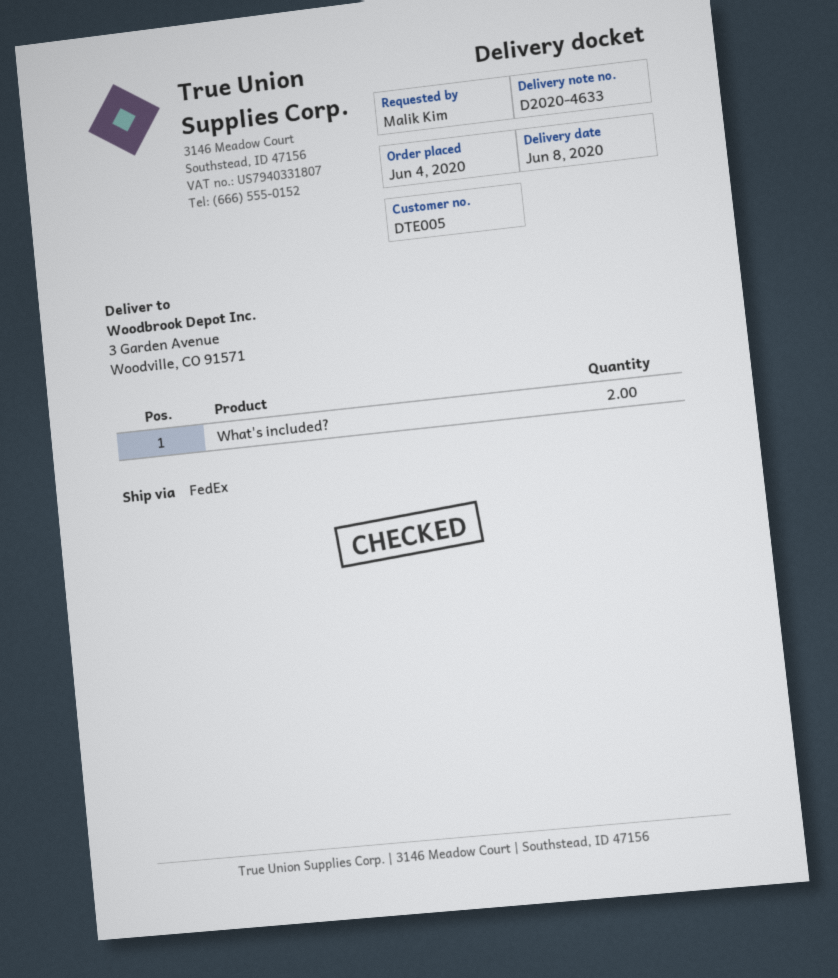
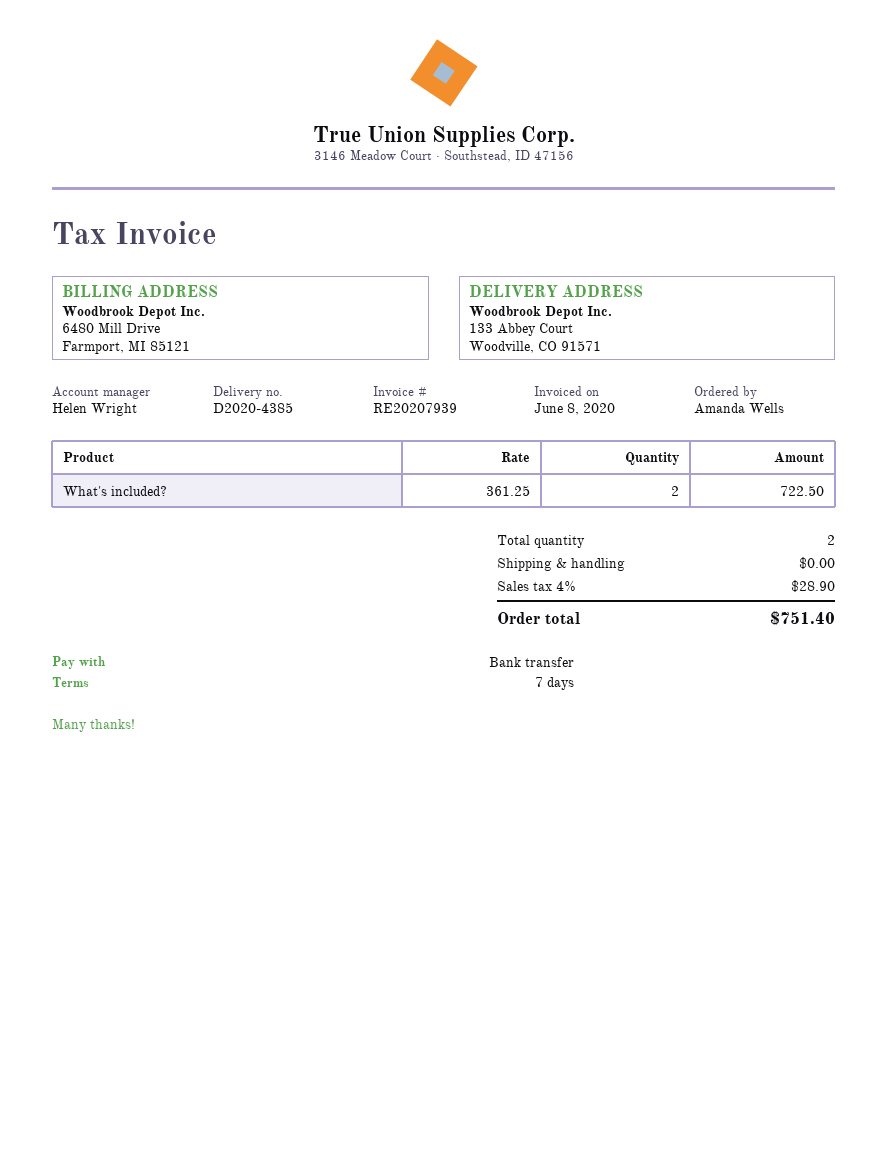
delivery note number: D2020-4633 -> D2020-4385
ordered by: Malik Kim -> Amanda Wells
ship to: 3 Garden Avenue, Woodville, CO 91571 -> 133 Abbey Court, Woodville, CO 91571

